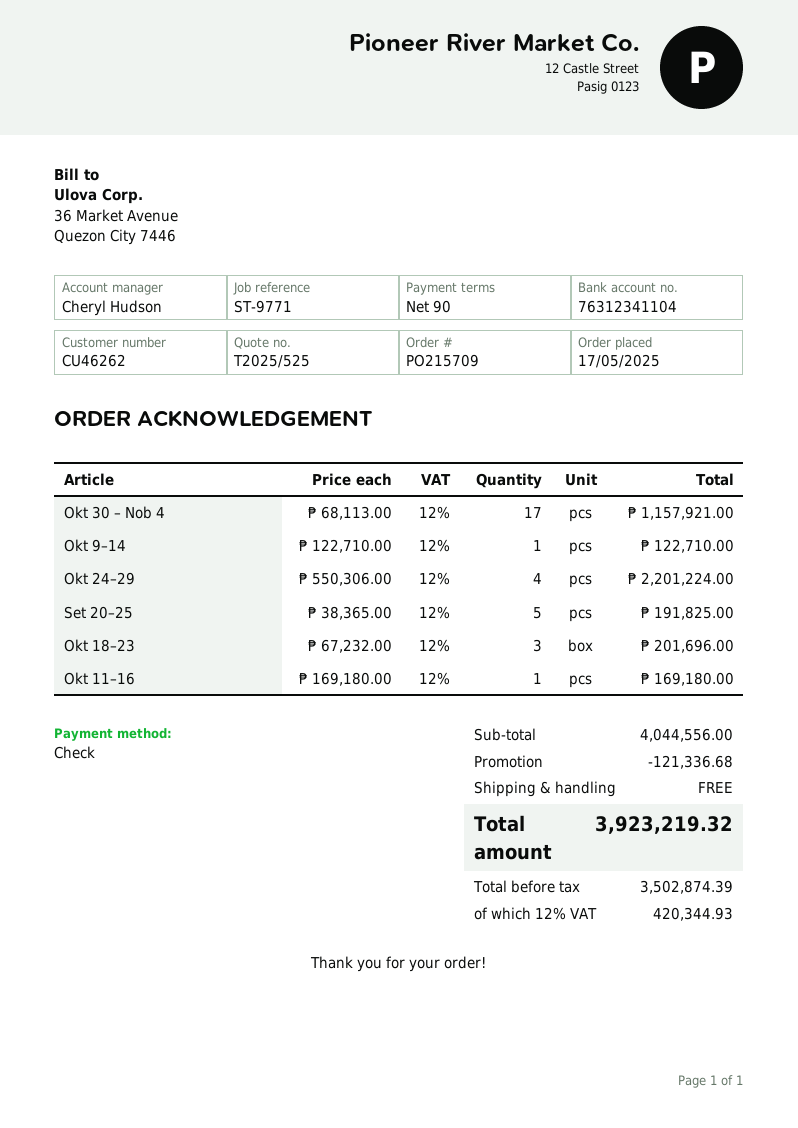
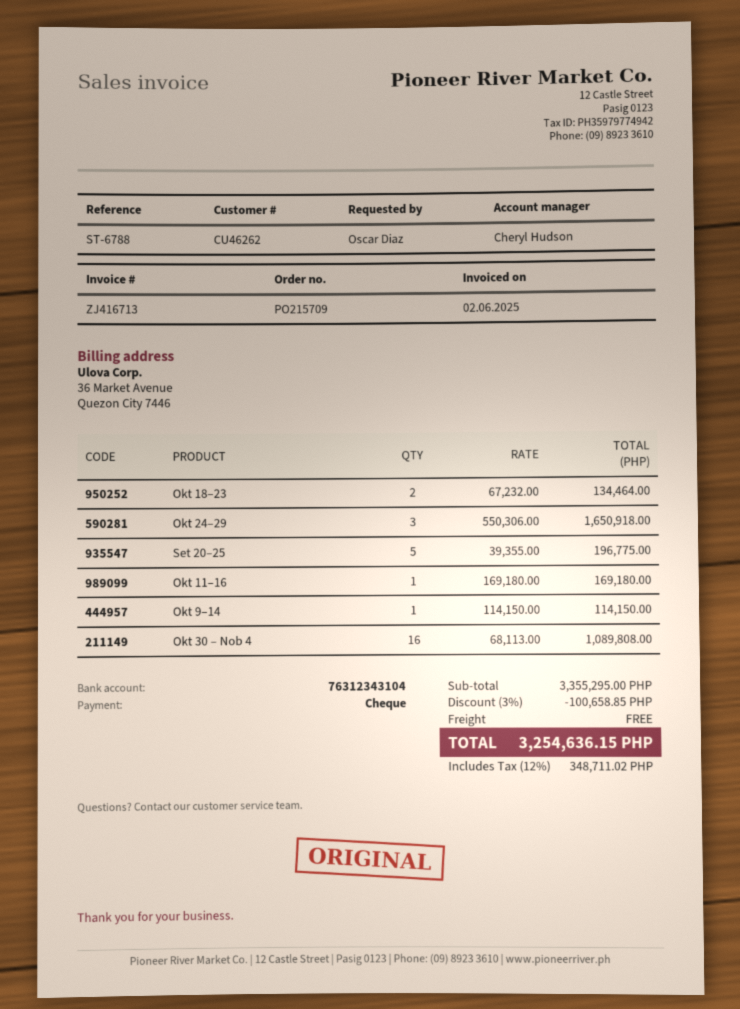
reference: ST-9771 -> ST-6788
bank account: 76312341104 -> 76312343104
Okt 30 – Nob 4: 17 x 68113.00 = 1157921.00 -> 16 x 68113.00 = 1089808.00
Okt 9–14: 1 x 122710.00 = 122710.00 -> 1 x 114150.00 = 114150.00
Okt 24–29: 4 x 550306.00 = 2201224.00 -> 3 x 550306.00 = 1650918.00
Set 20–25: 5 x 38365.00 = 191825.00 -> 5 x 39355.00 = 196775.00
Okt 18–23: 3 x 67232.00 = 201696.00 -> 2 x 67232.00 = 134464.00
subtotal: 4044556.00 -> 3355295.00
discount: 121336.68 -> 100658.85
tax: 12% = 420344.93 -> 12% = 348711.02
total: 3923219.32 -> 3254636.15

